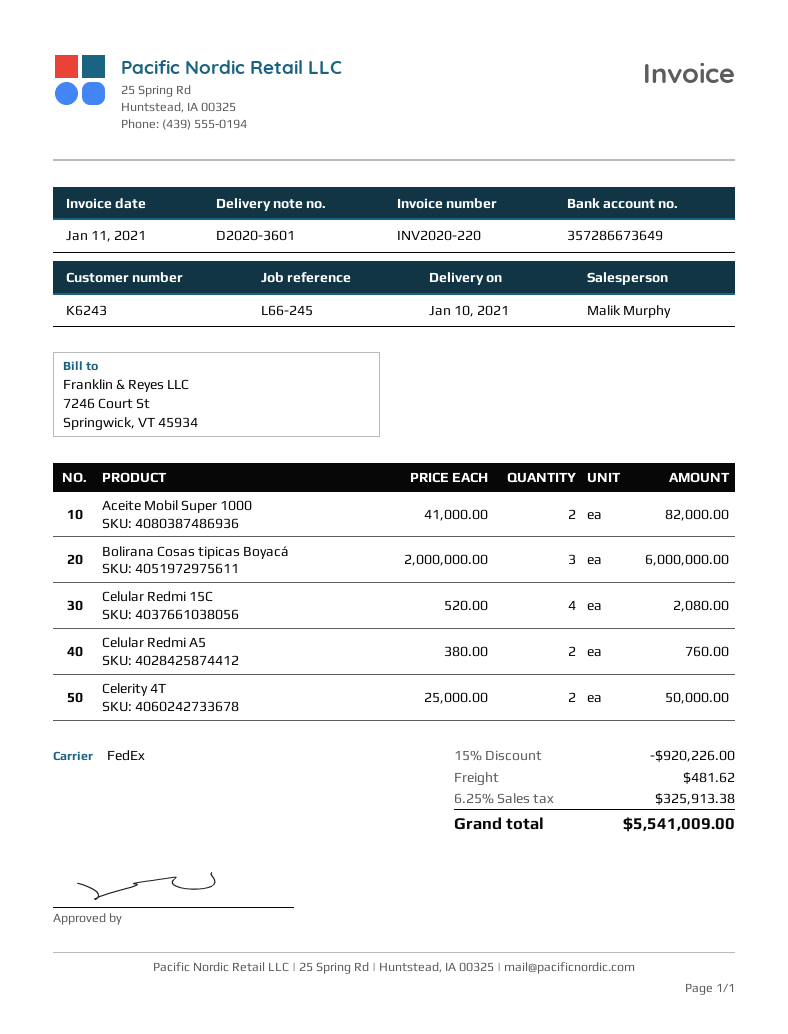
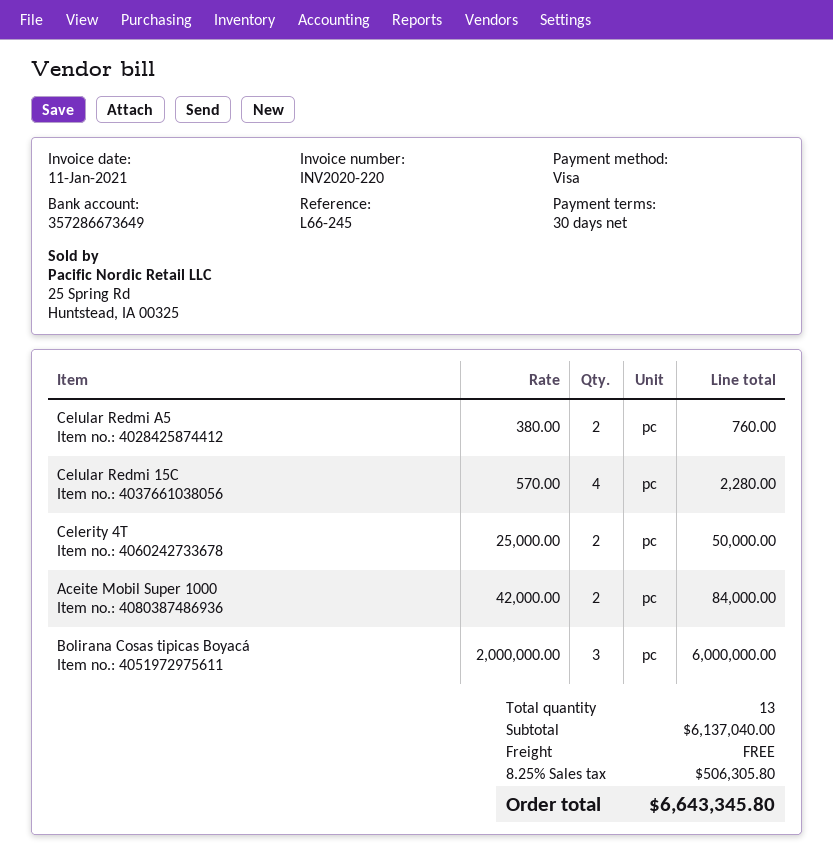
Aceite Mobil Super 1000: 2 x 41000.00 = 82000.00 -> 2 x 42000.00 = 84000.00
Celular Redmi 15C: 4 x 520.00 = 2080.00 -> 4 x 570.00 = 2280.00
discount: 15% = 920226.00 -> none
shipping: 481.62 -> 0.00
tax: 6.25% = 325913.38 -> 8.25% = 506305.80
total: 5541009.00 -> 6643345.80

